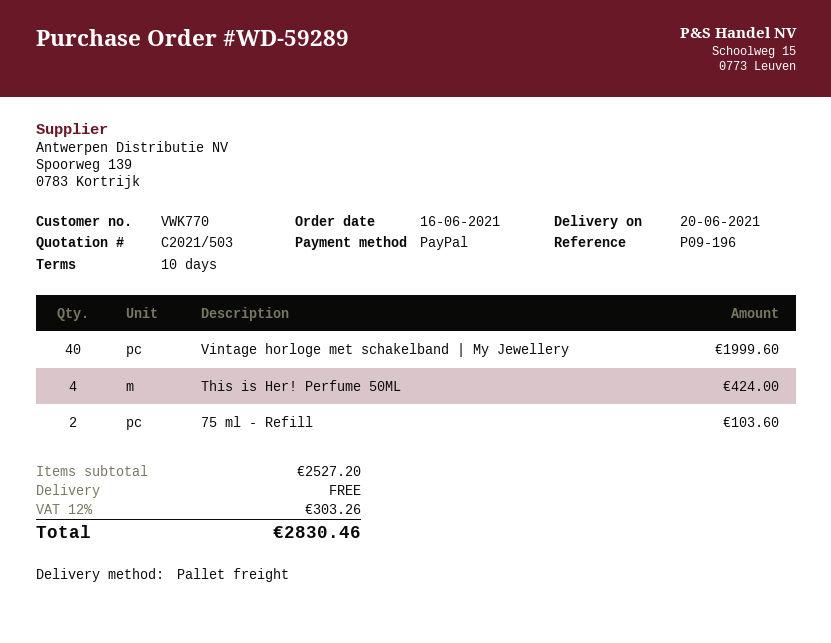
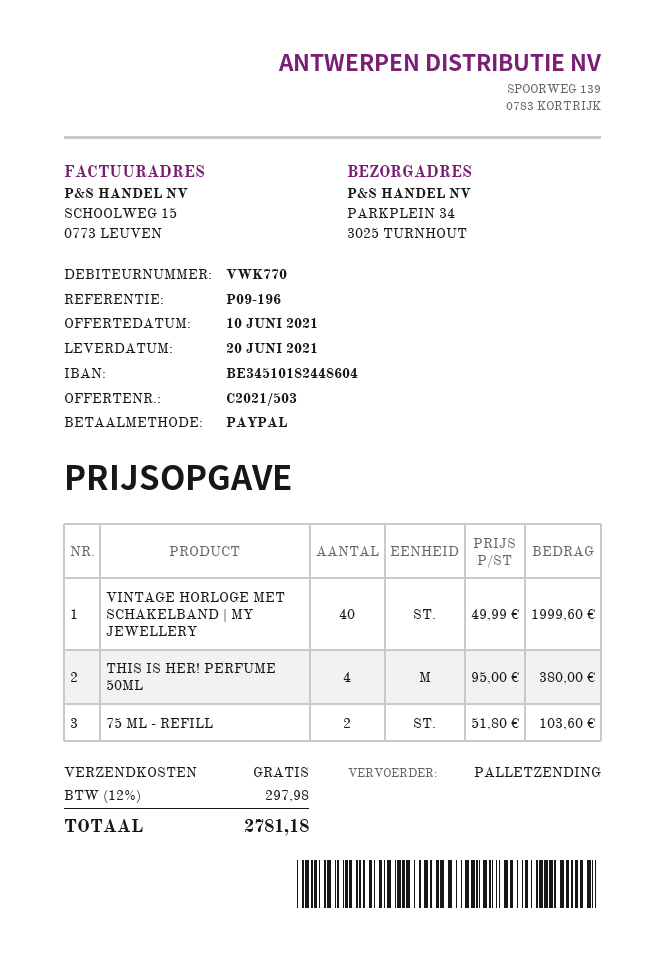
This is Her! Perfume 50ML: 4 for 424.00 -> 4 for 380.00
tax: 12% = 303.26 -> 12% = 297.98
total: 2830.46 -> 2781.18

